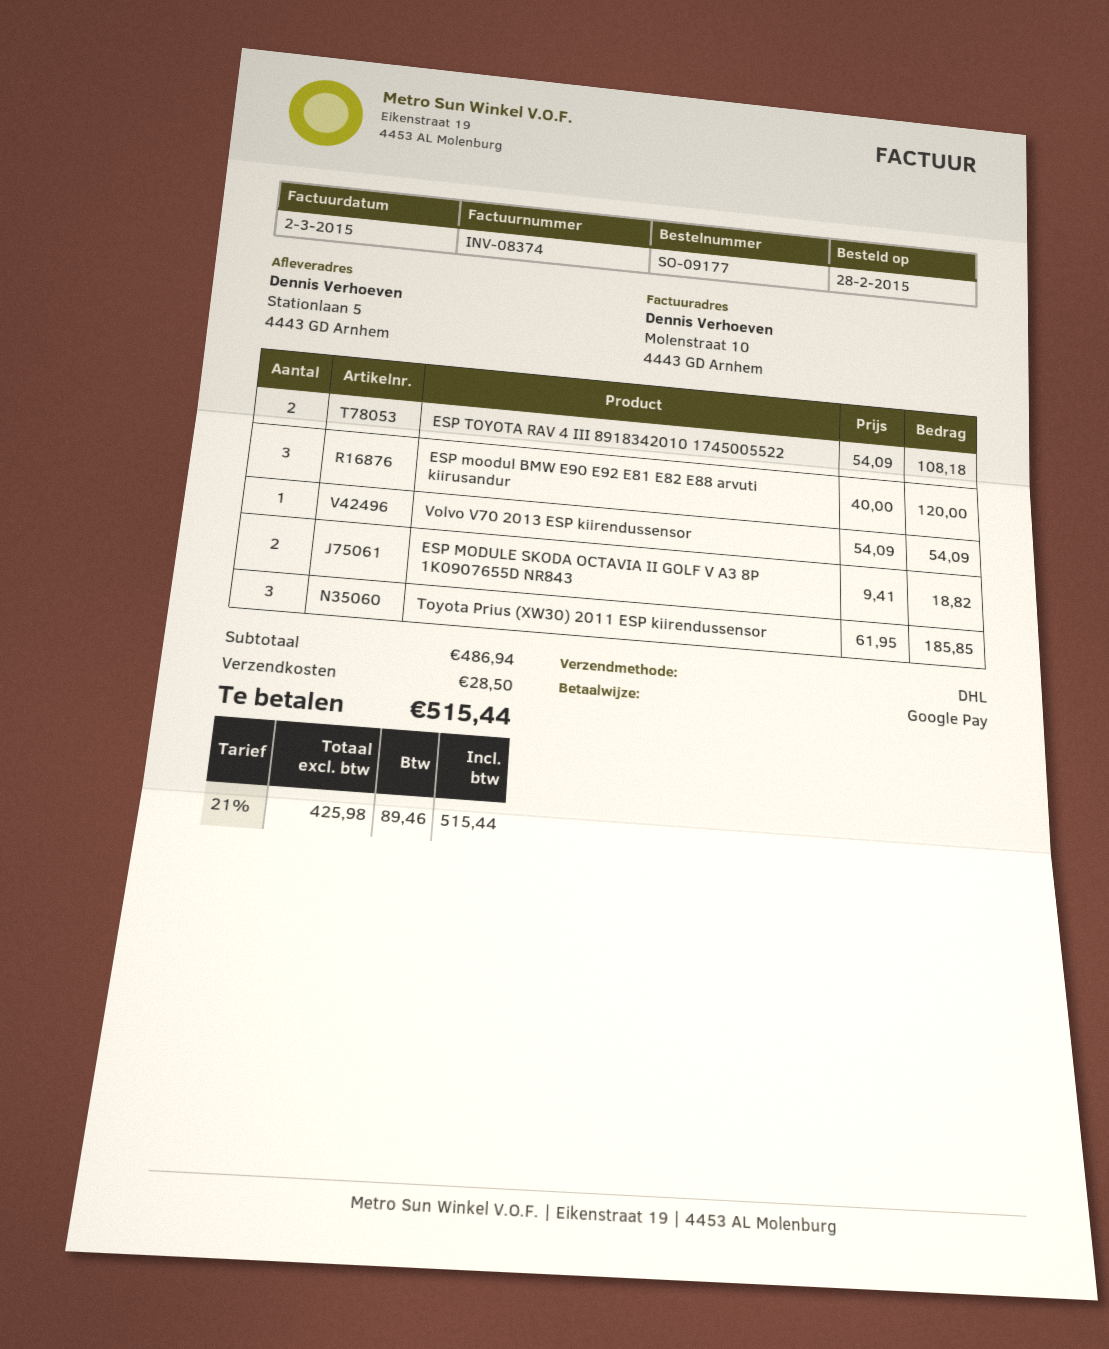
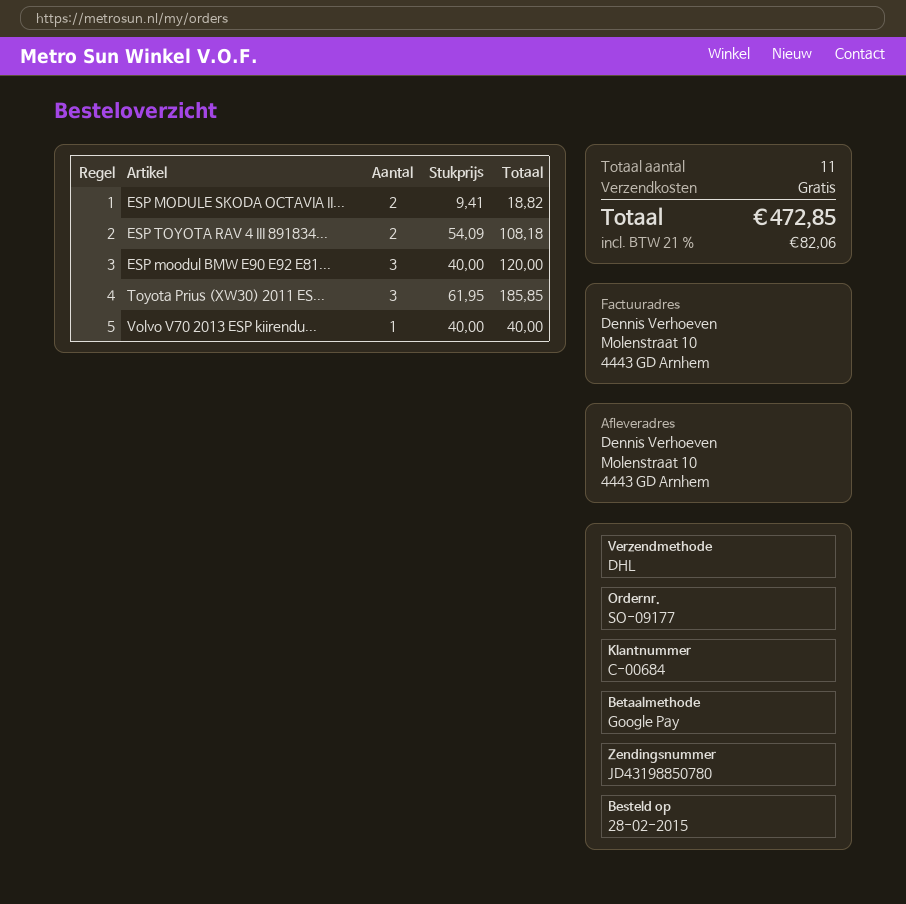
ship to: Stationlaan 5, 4443 GD Arnhem -> Molenstraat 10, 4443 GD Arnhem
Volvo V70 2013 ESP kiirendussensor: 1 x 54.09 = 54.09 -> 1 x 40.00 = 40.00
shipping: 28.50 -> 0.00
tax: 21% = 89.46 -> 21% = 82.06
total: 515.44 -> 472.85

